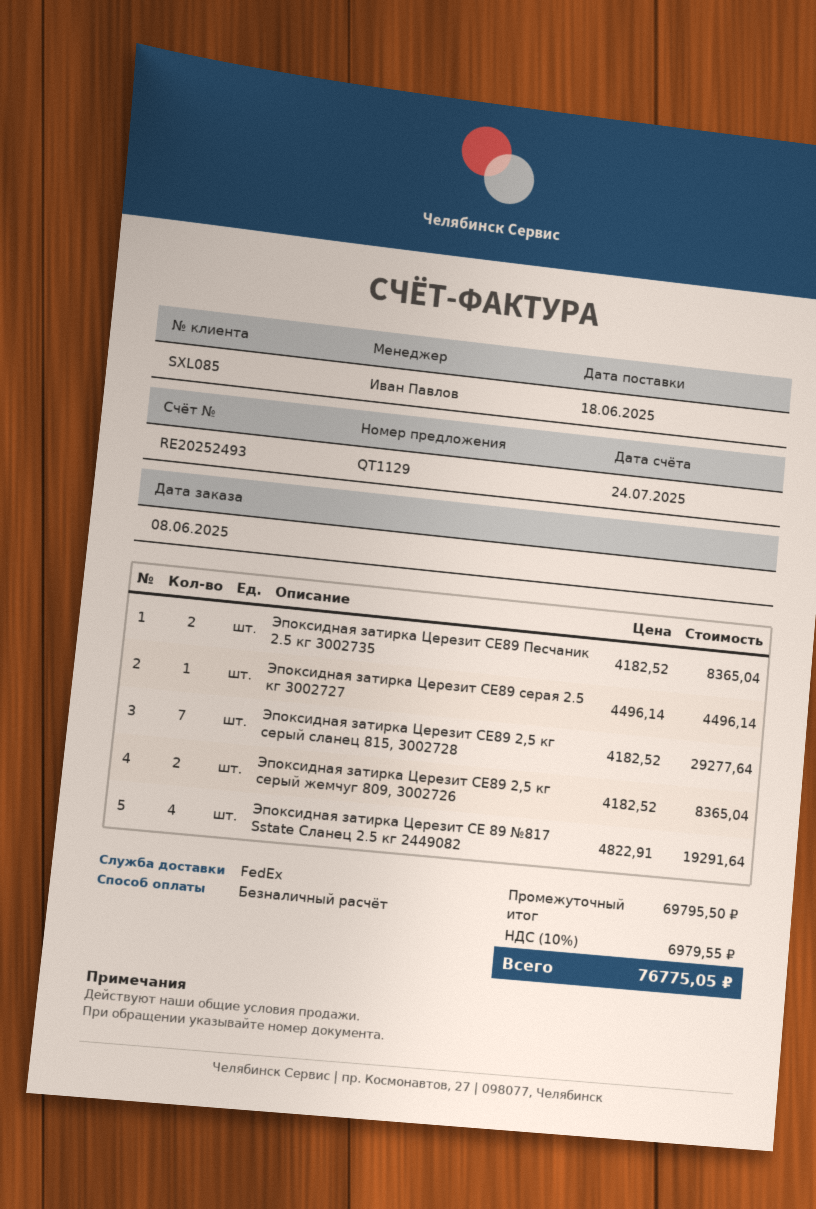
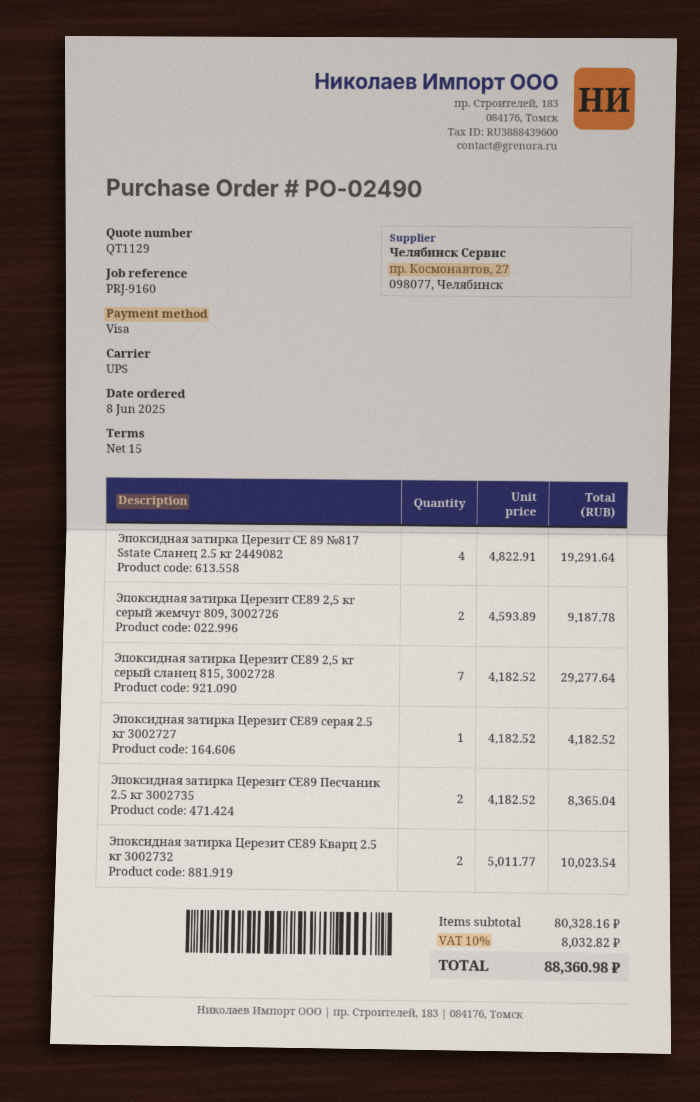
payment method: bank transfer -> Visa
shipping method: FedEx -> UPS
Эпоксидная затирка Церезит CE89 серая 2.5 кг 3002727: 1 x 4496.14 = 4496.14 -> 1 x 4182.52 = 4182.52
Эпоксидная затирка Церезит CE89 2,5 кг серый жемчуг 809, 3002726: 2 x 4182.52 = 8365.04 -> 2 x 4593.89 = 9187.78
Эпоксидная затирка Церезит CE89 Кварц 2.5 кг 3002732: none -> 2 x 5011.77 = 10023.54
subtotal: 69795.50 -> 80328.16
tax: 10% = 6979.55 -> 10% = 8032.82
total: 76775.05 -> 88360.98

